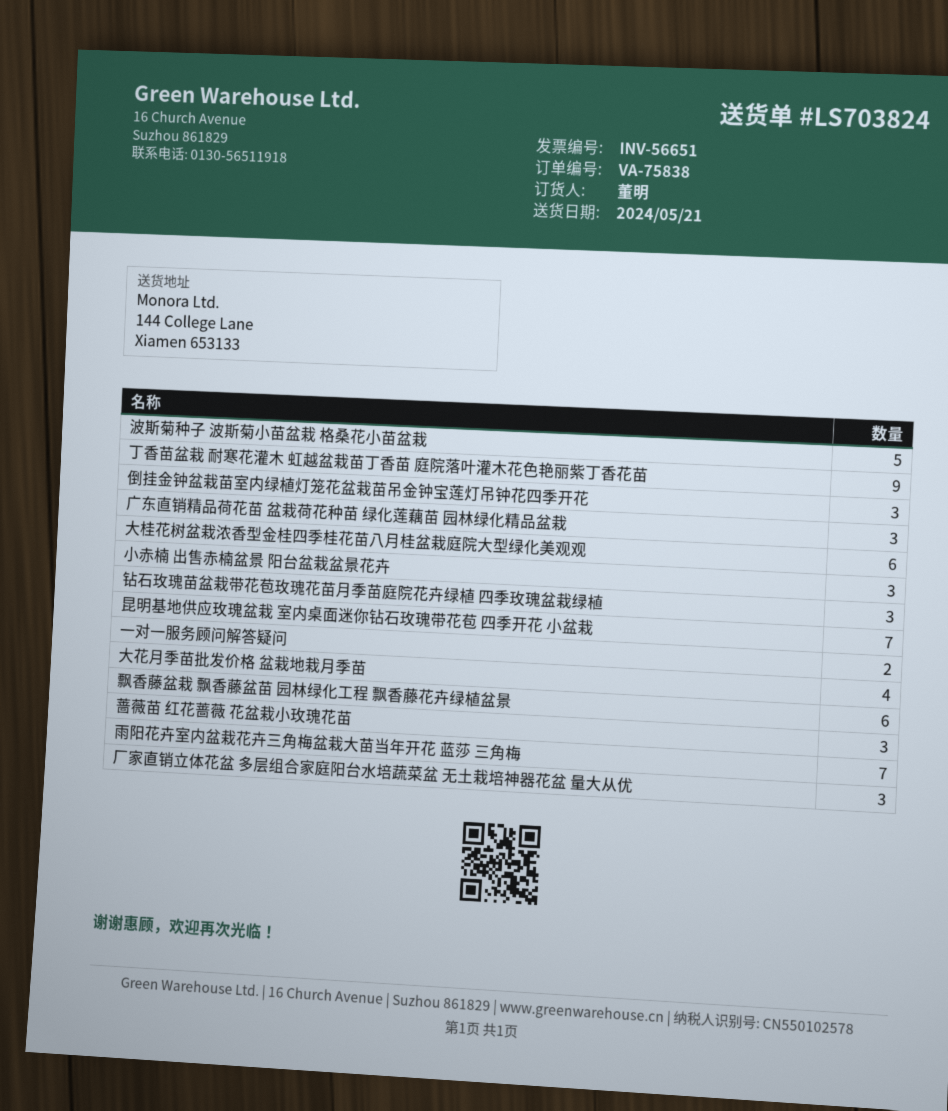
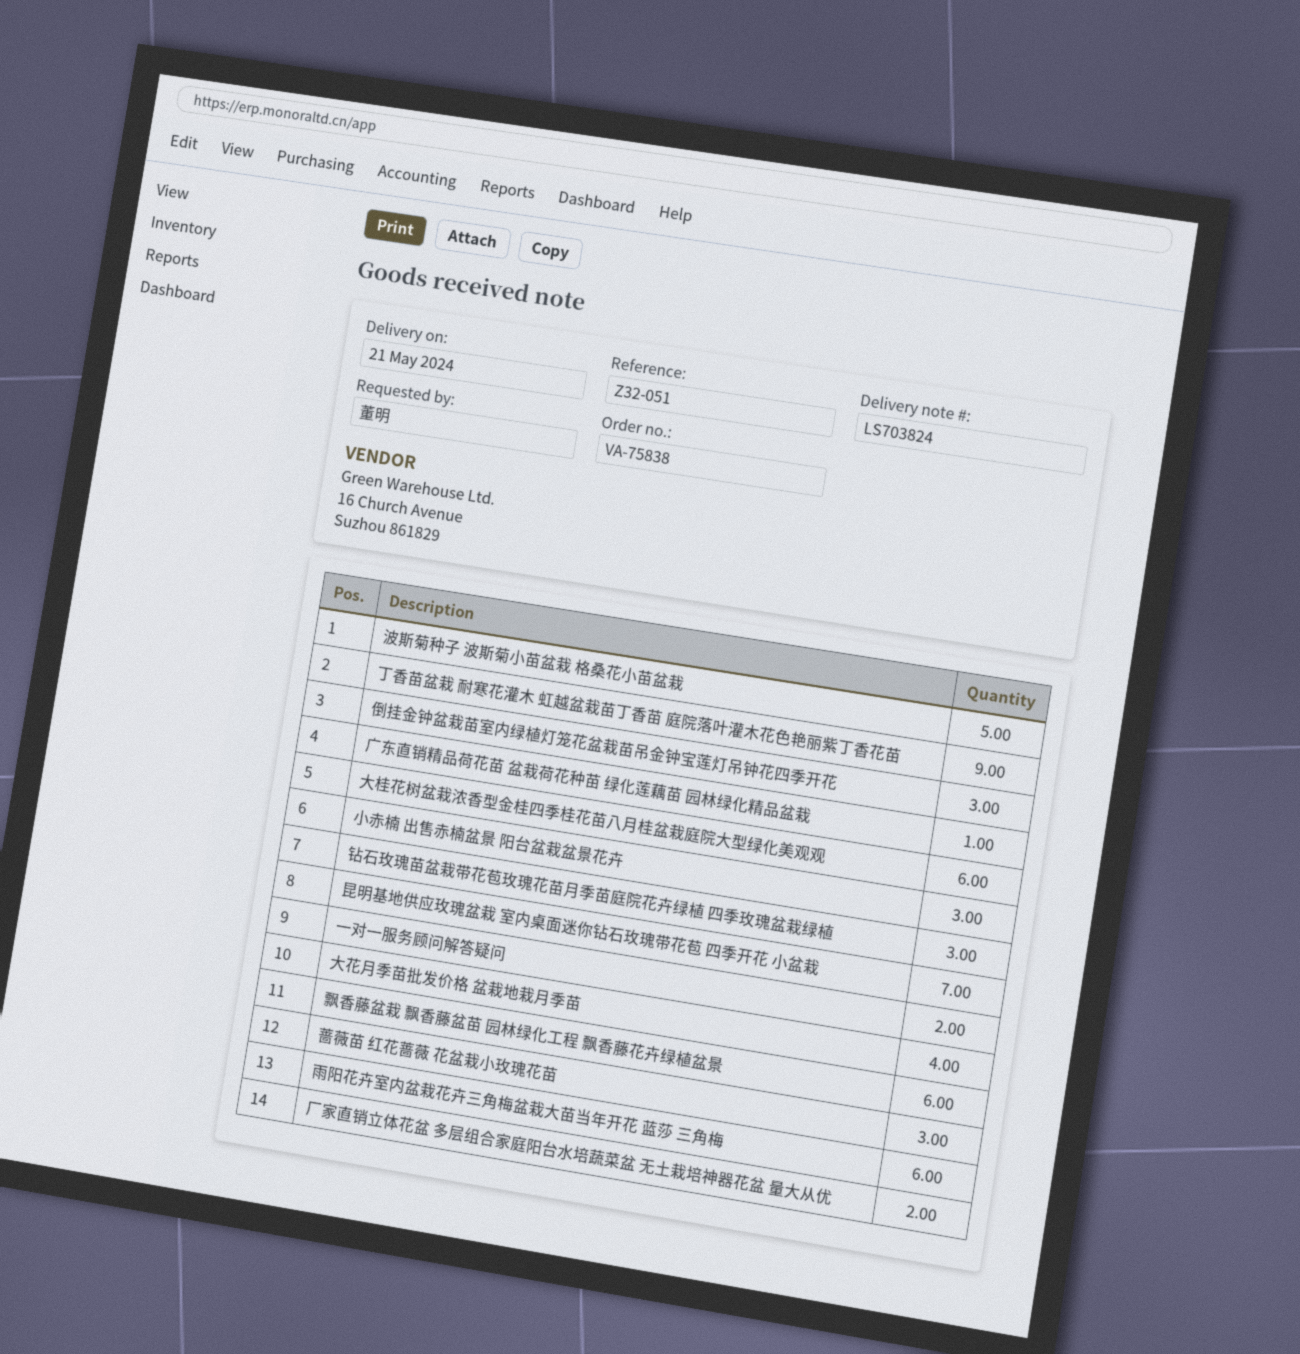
广东直销精品荷花苗 盆栽荷花种苗 绿化莲藕苗 园林绿化精品盆栽: 3 -> 1
雨阳花卉室内盆栽花卉三角梅盆栽大苗当年开花 蓝莎 三角梅: 7 -> 6
厂家直销立体花盆 多层组合家庭阳台水培蔬菜盆 无土栽培神器花盆 量大从优: 3 -> 2

